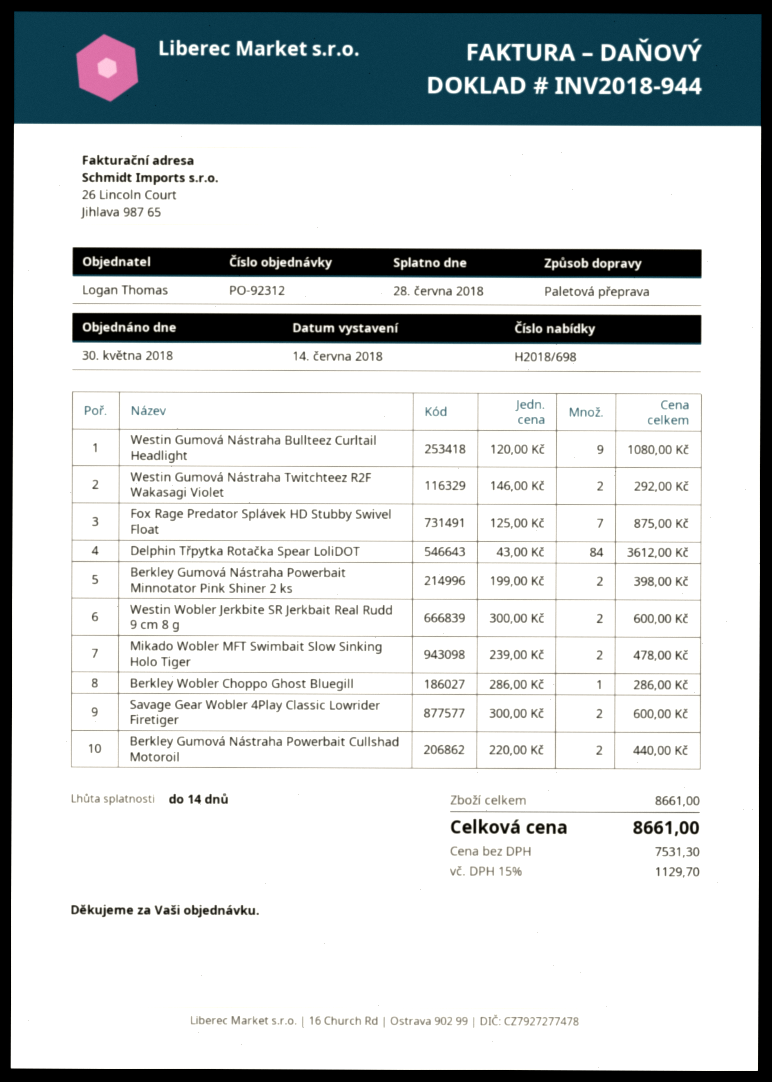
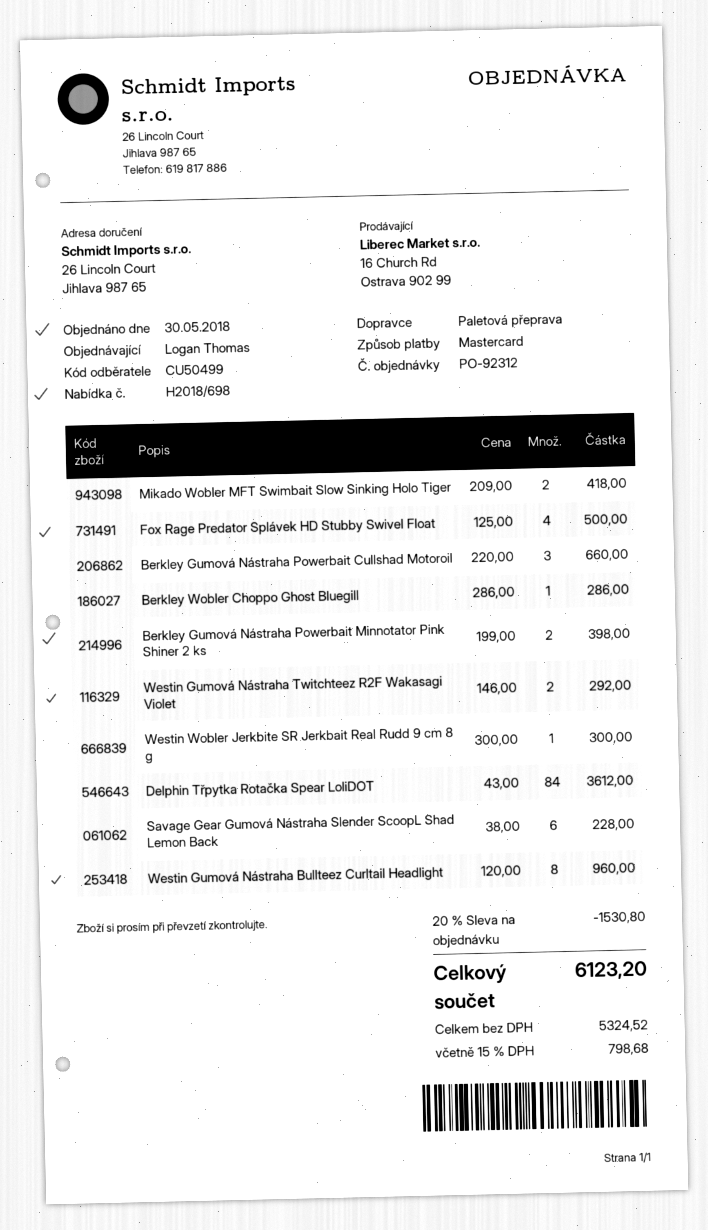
Westin Gumová Nástraha Bullteez Curltail Headlight: 9 x 120.00 = 1080.00 -> 8 x 120.00 = 960.00
Fox Rage Predator Splávek HD Stubby Swivel Float: 7 x 125.00 = 875.00 -> 4 x 125.00 = 500.00
Westin Wobler Jerkbite SR Jerkbait Real Rudd 9 cm 8 g: 2 x 300.00 = 600.00 -> 1 x 300.00 = 300.00
Mikado Wobler MFT Swimbait Slow Sinking Holo Tiger: 2 x 239.00 = 478.00 -> 2 x 209.00 = 418.00
Savage Gear Wobler 4Play Classic Lowrider Firetiger: 2 x 300.00 = 600.00 -> none
Berkley Gumová Nástraha Powerbait Cullshad Motoroil: 2 x 220.00 = 440.00 -> 3 x 220.00 = 660.00
Savage Gear Gumová Nástraha Slender ScoopL Shad Lemon Back: none -> 6 x 38.00 = 228.00
discount: none -> 20% = 1530.80
net: 7531.30 -> 5324.52
tax: 15% = 1129.70 -> 15% = 798.68
total: 8661.00 -> 6123.20

